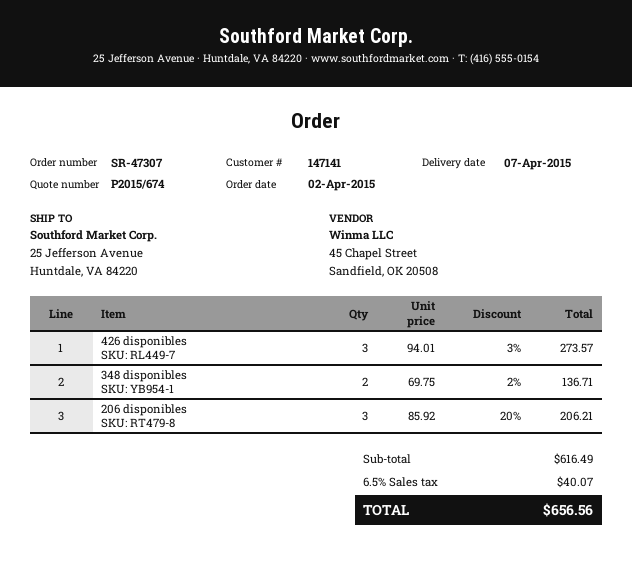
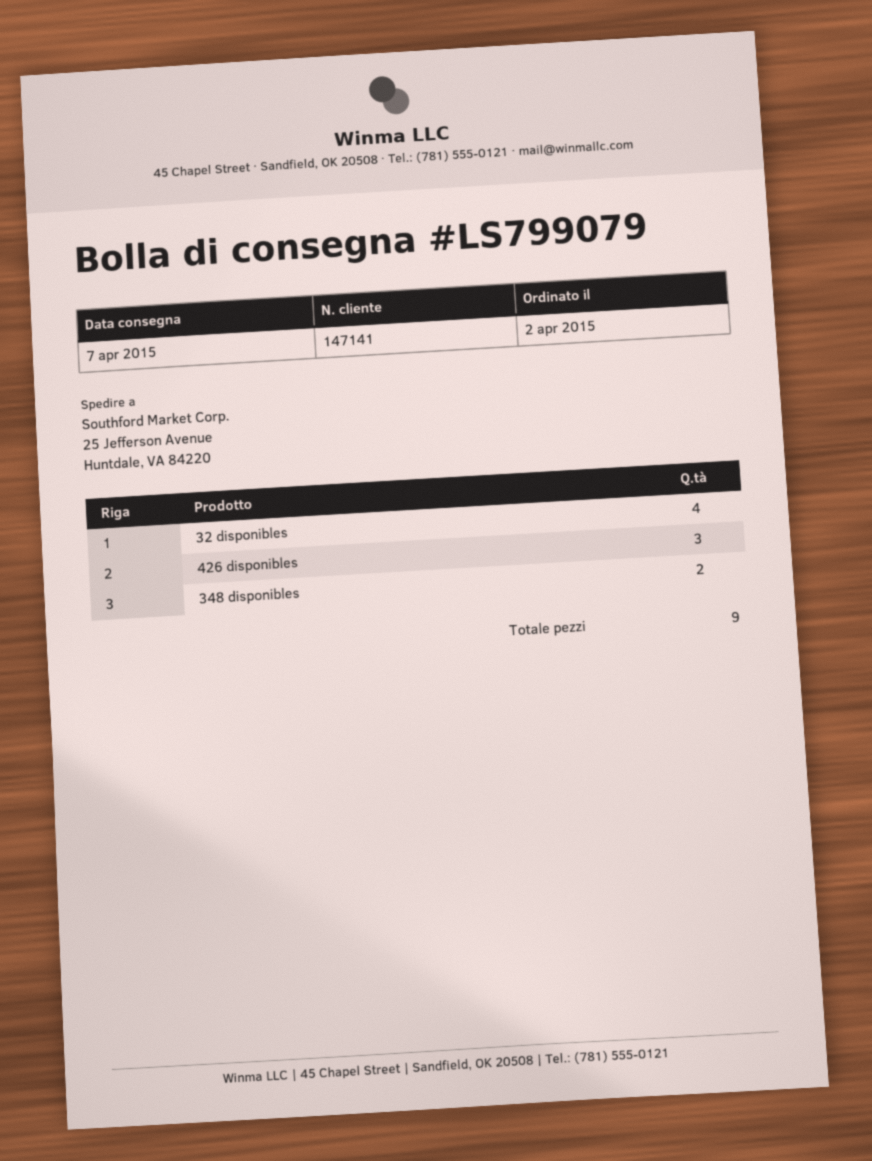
206 disponibles: 3 -> none
32 disponibles: none -> 4

